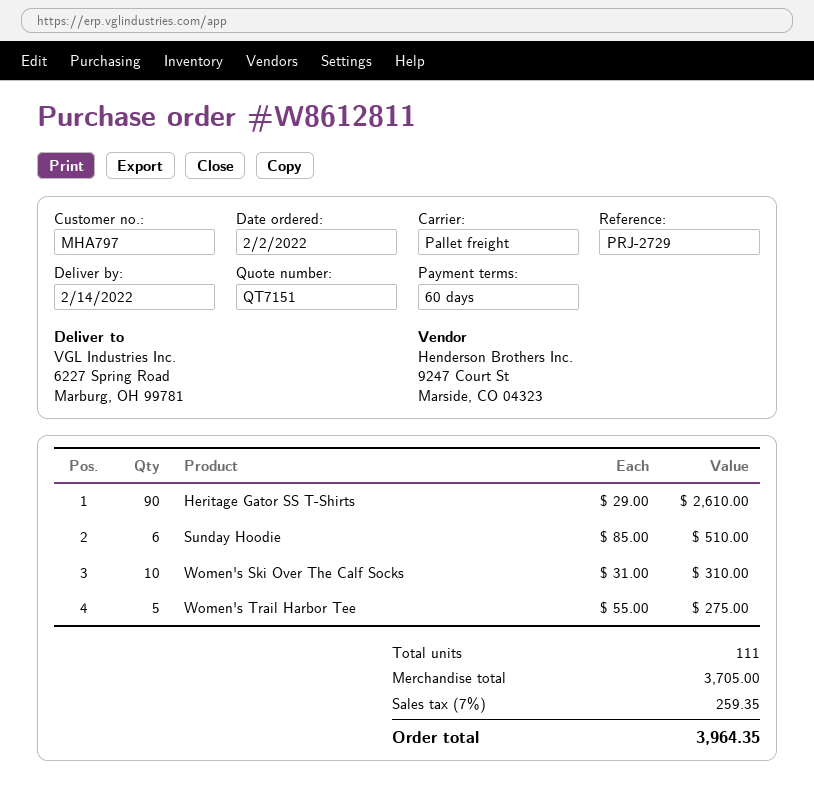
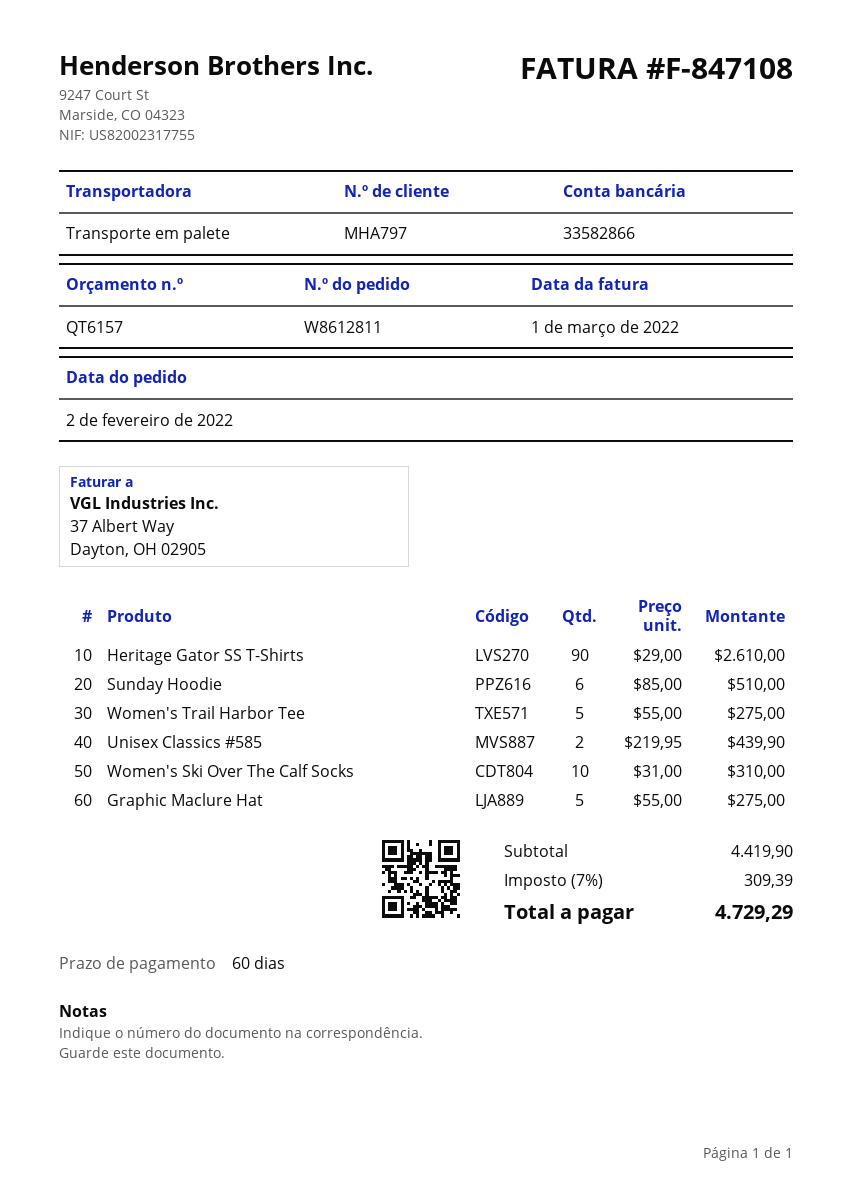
quote number: QT7151 -> QT6157
Unisex Classics #585: none -> 2 x 219.95 = 439.90
Graphic Maclure Hat: none -> 5 x 55.00 = 275.00
subtotal: 3705.00 -> 4419.90
tax: 7% = 259.35 -> 7% = 309.39
total: 3964.35 -> 4729.29

